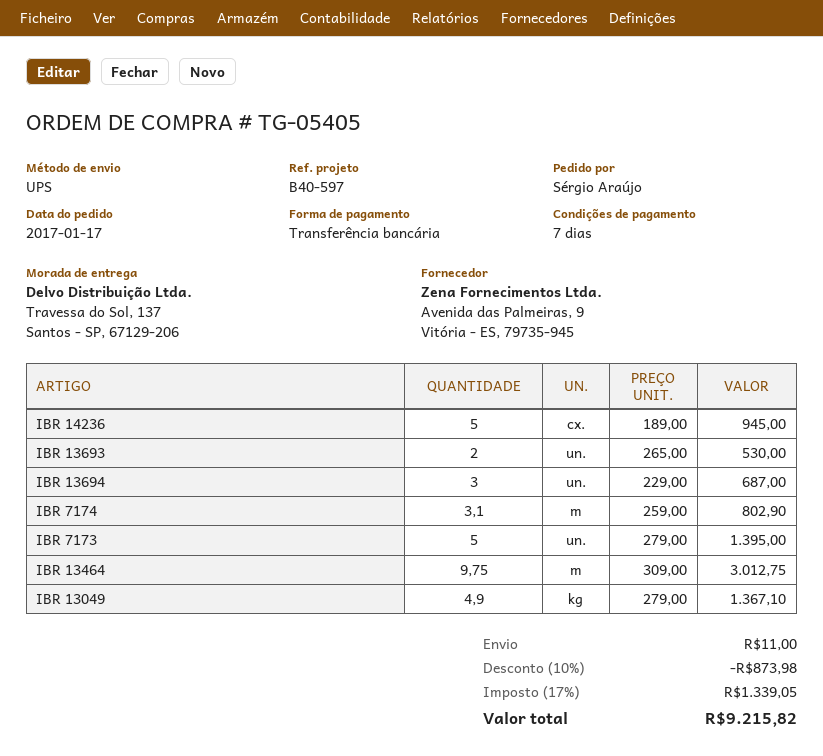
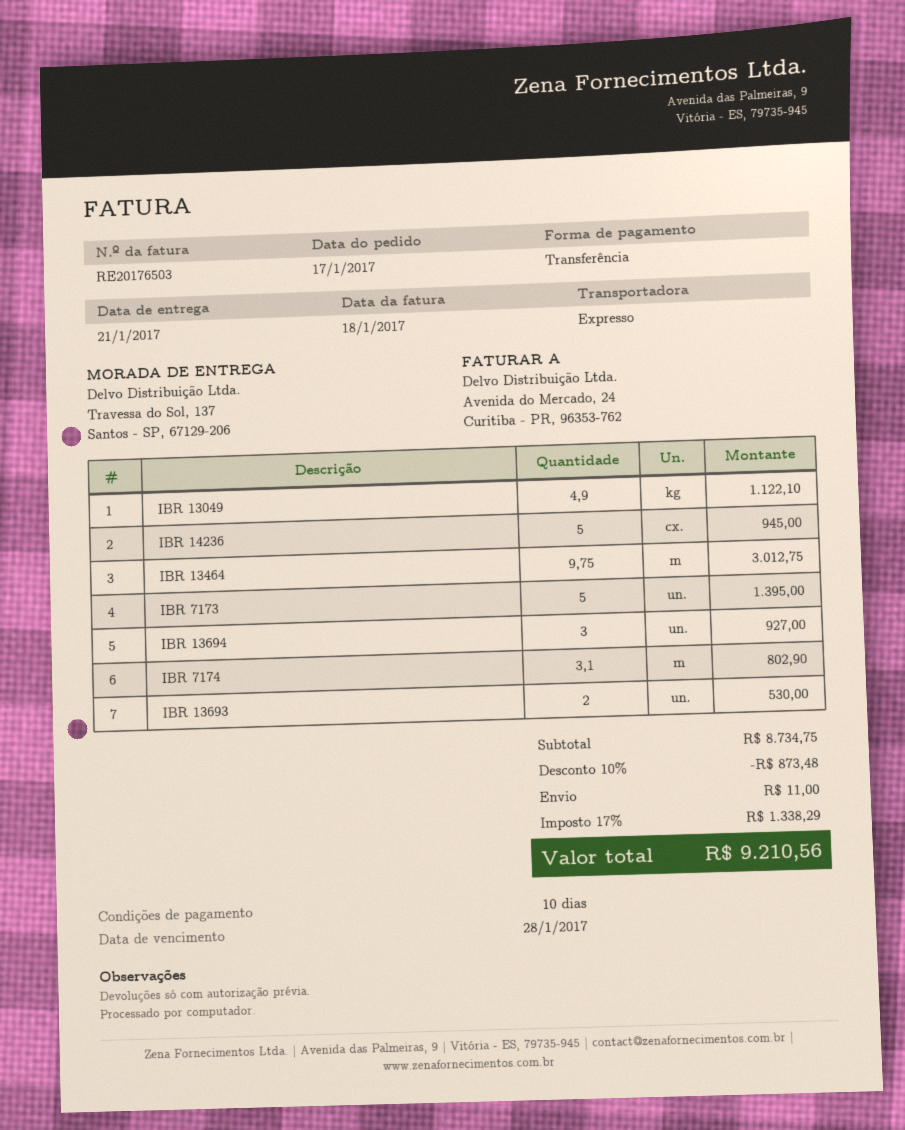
payment terms: 7 days -> 10 days
shipping method: UPS -> express
IBR 13694: 3 for 687.00 -> 3 for 927.00
IBR 13049: 4.9 for 1367.10 -> 4.9 for 1122.10
discount: 10% = 873.98 -> 10% = 873.48
tax: 17% = 1339.05 -> 17% = 1338.29
total: 9215.82 -> 9210.56

